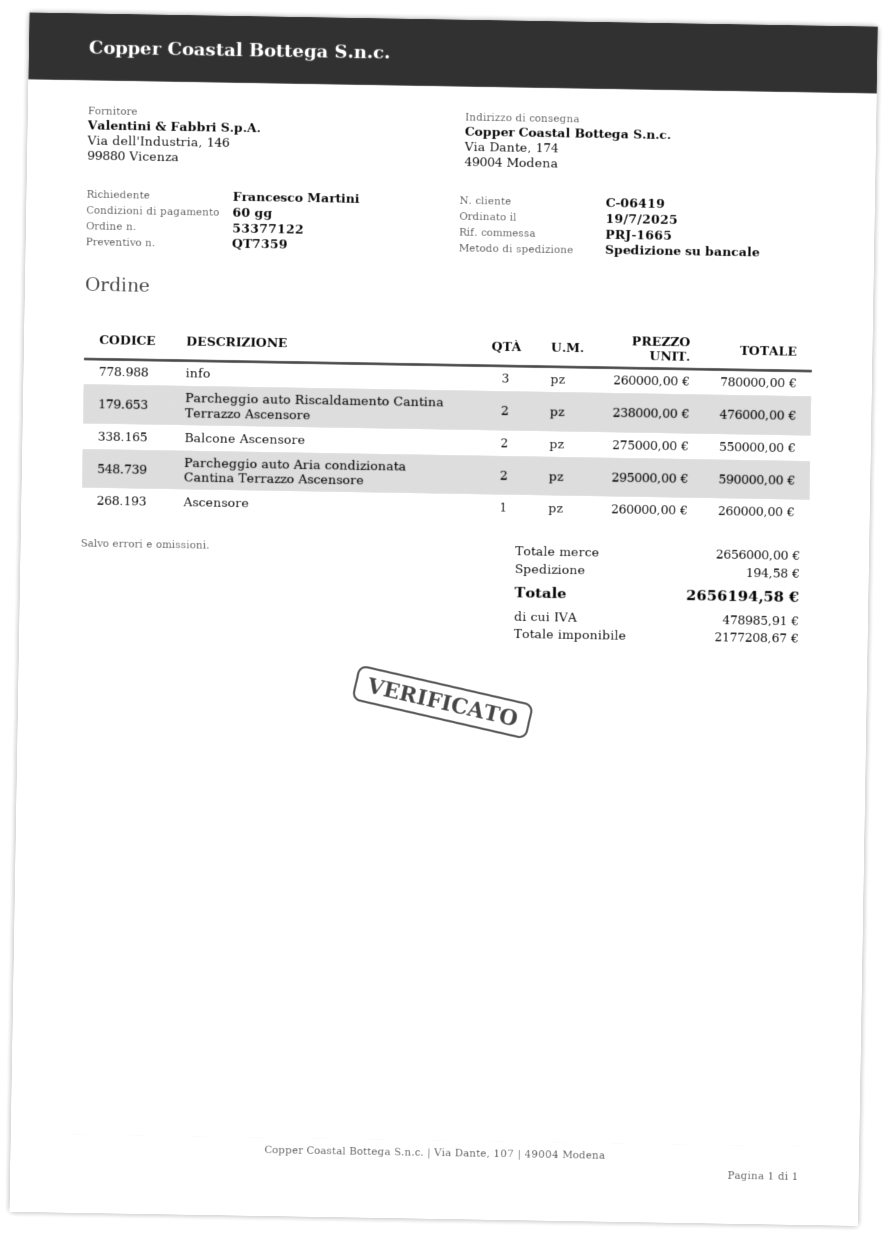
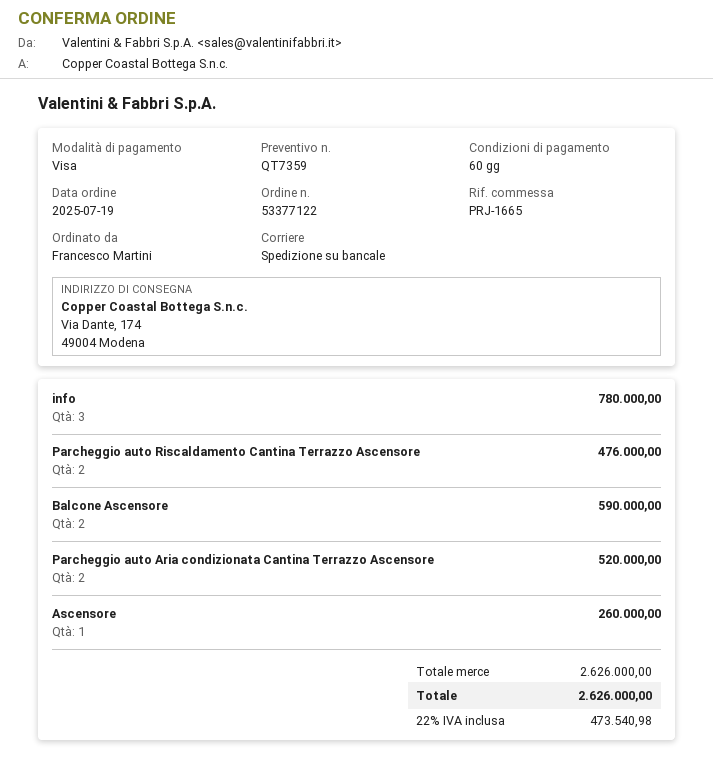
Balcone Ascensore: 2 for 550000.00 -> 2 for 590000.00
Parcheggio auto Aria condizionata Cantina Terrazzo Ascensore: 2 for 590000.00 -> 2 for 520000.00
subtotal: 2656000.00 -> 2626000.00
shipping: 194.58 -> none
tax: 478985.91 -> 473540.98
total: 2656194.58 -> 2626000.00

